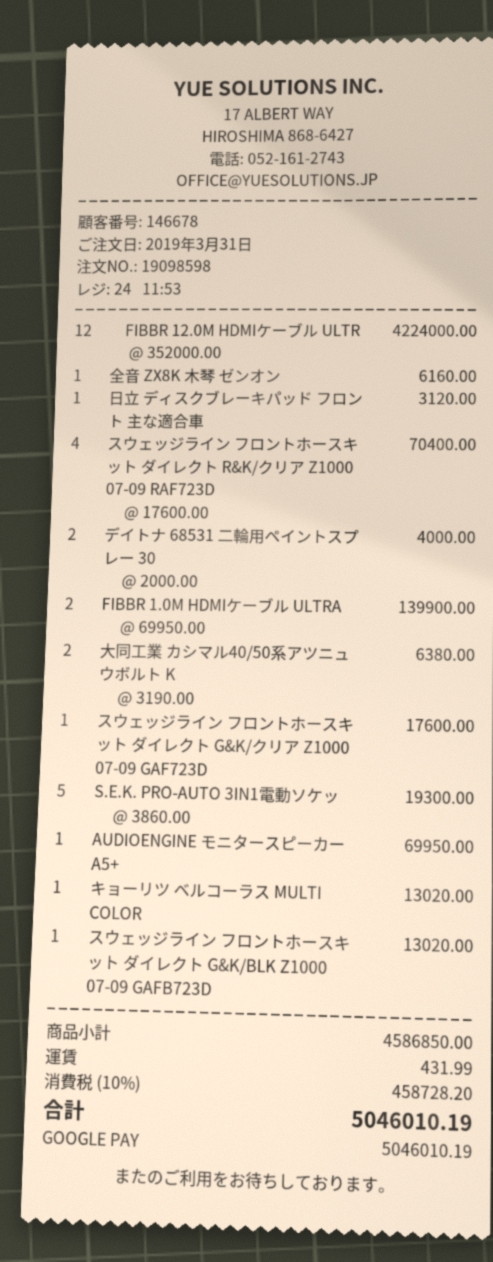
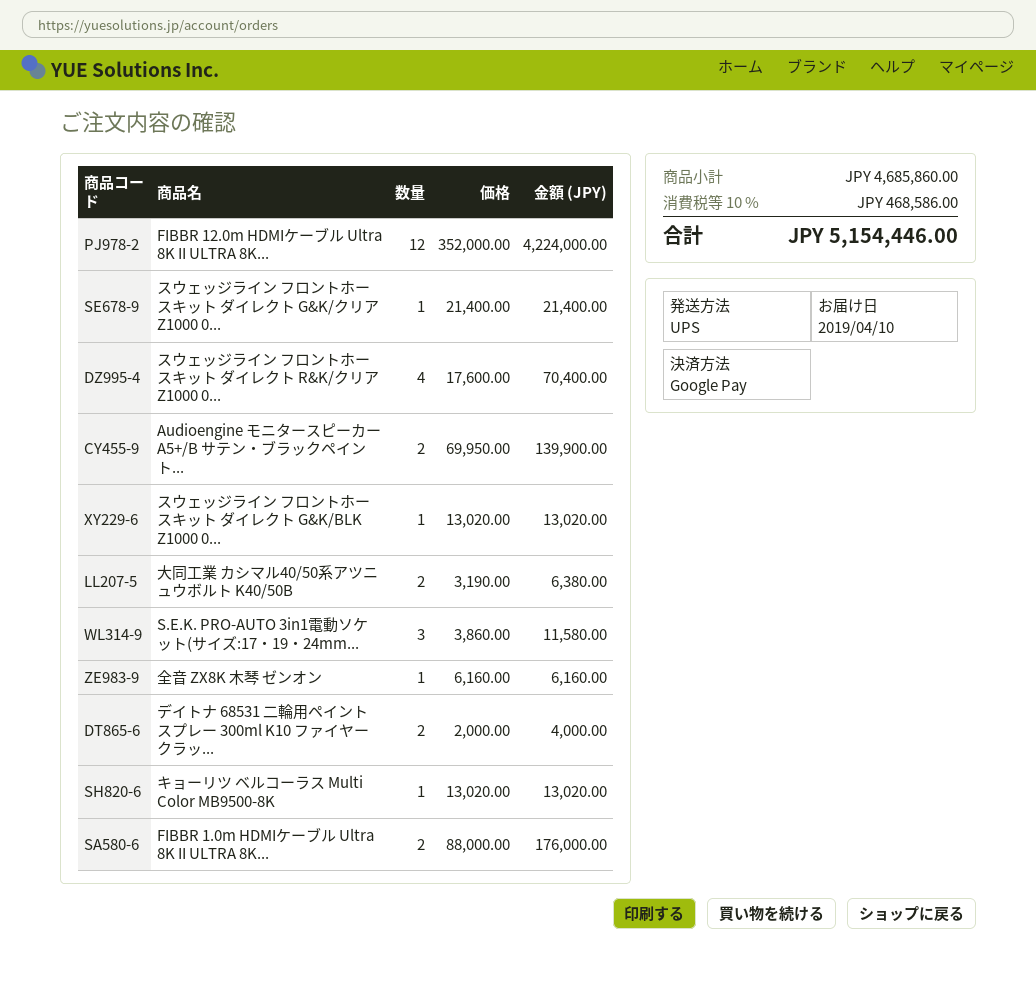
日立 ディスクブレーキパッド フロント 主な適合車: 1 x 3120.00 = 3120.00 -> none
FIBBR 1.0M HDMIケーブル ULTRA: 2 x 69950.00 = 139900.00 -> 2 x 88000.00 = 176000.00
スウェッジライン フロントホースキット ダイレクト G&K/クリア Z1000 07-09 GAF723D: 1 x 17600.00 = 17600.00 -> 1 x 21400.00 = 21400.00
S.E.K. PRO-AUTO 3IN1電動ソケッ: 5 x 3860.00 = 19300.00 -> 3 x 3860.00 = 11580.00
AUDIOENGINE モニタースピーカー A5+: 1 x 69950.00 = 69950.00 -> 2 x 69950.00 = 139900.00
subtotal: 4586850.00 -> 4685860.00
shipping: 431.99 -> none
tax: 10% = 458728.20 -> 10% = 468586.00
total: 5046010.19 -> 5154446.00

